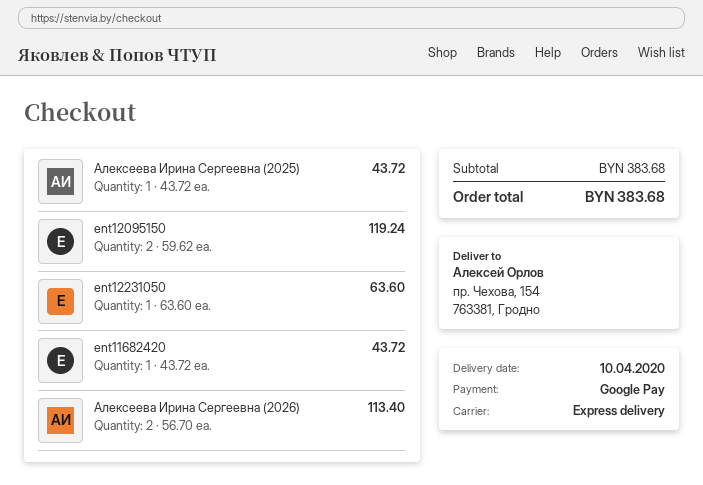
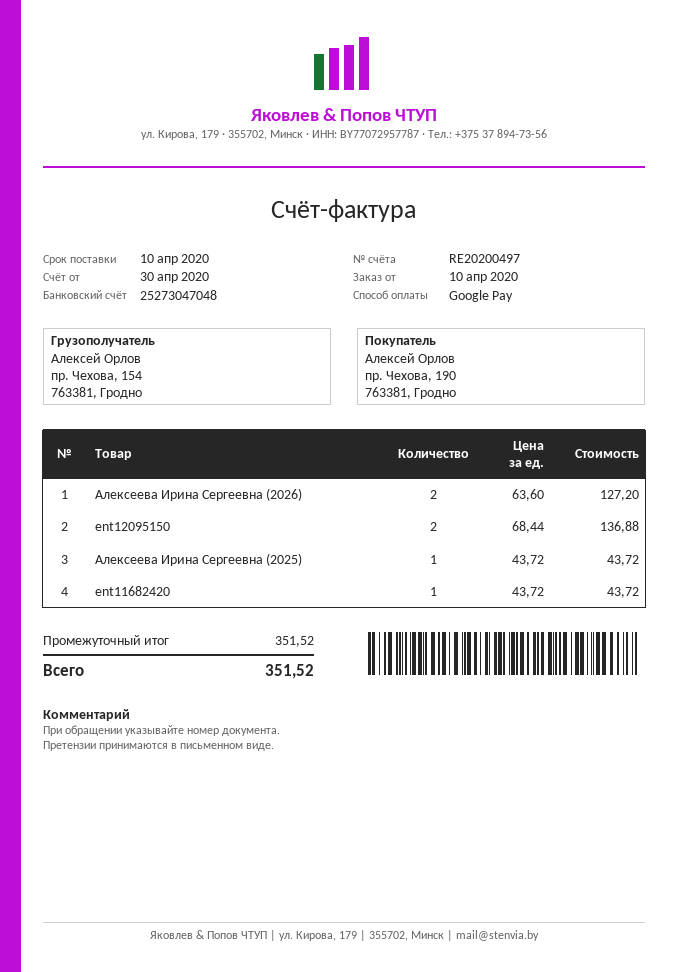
ent12095150: 2 x 59.62 = 119.24 -> 2 x 68.44 = 136.88
ent12231050: 1 x 63.60 = 63.60 -> none
Алексеева Ирина Сергеевна (2026): 2 x 56.70 = 113.40 -> 2 x 63.60 = 127.20
subtotal: 383.68 -> 351.52
total: 383.68 -> 351.52

